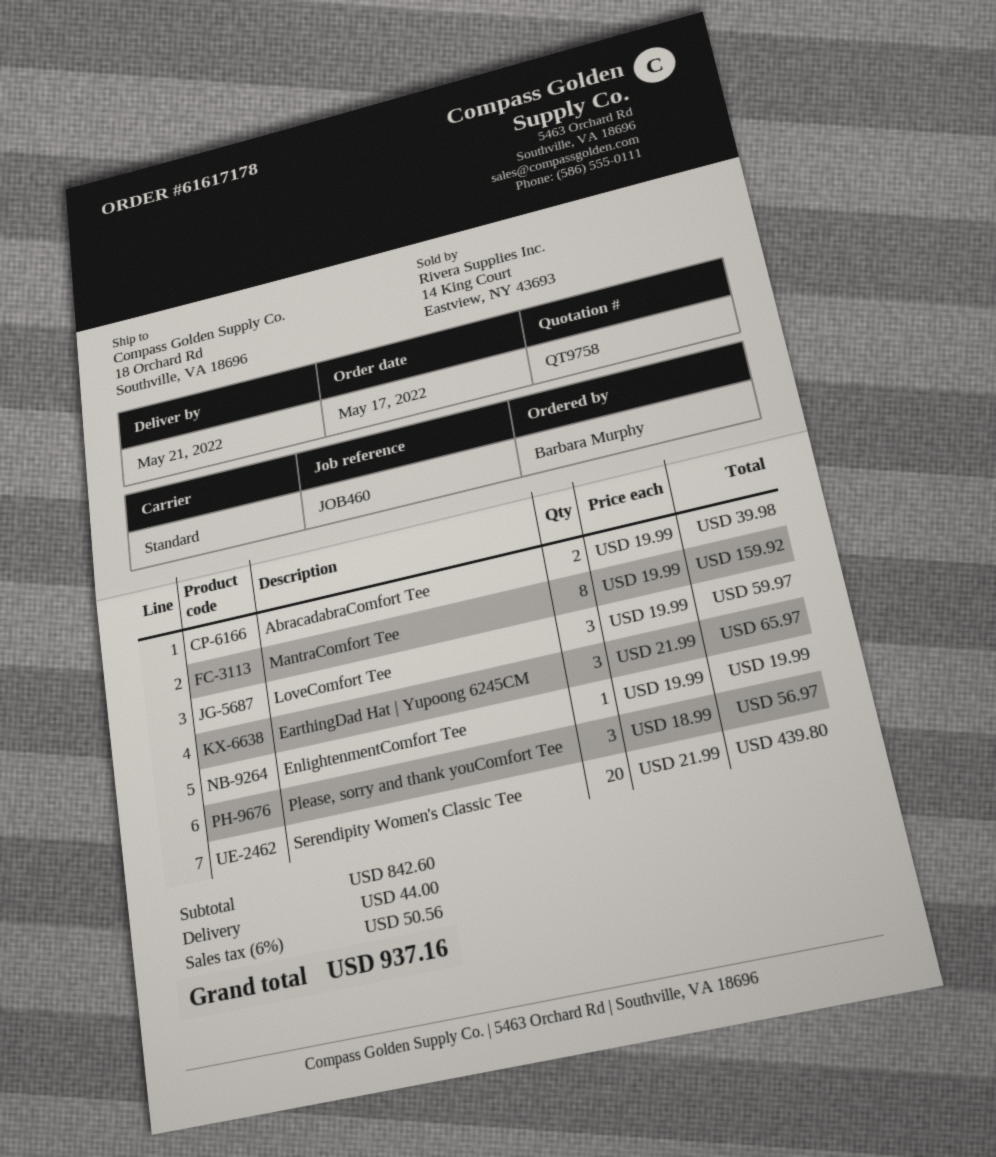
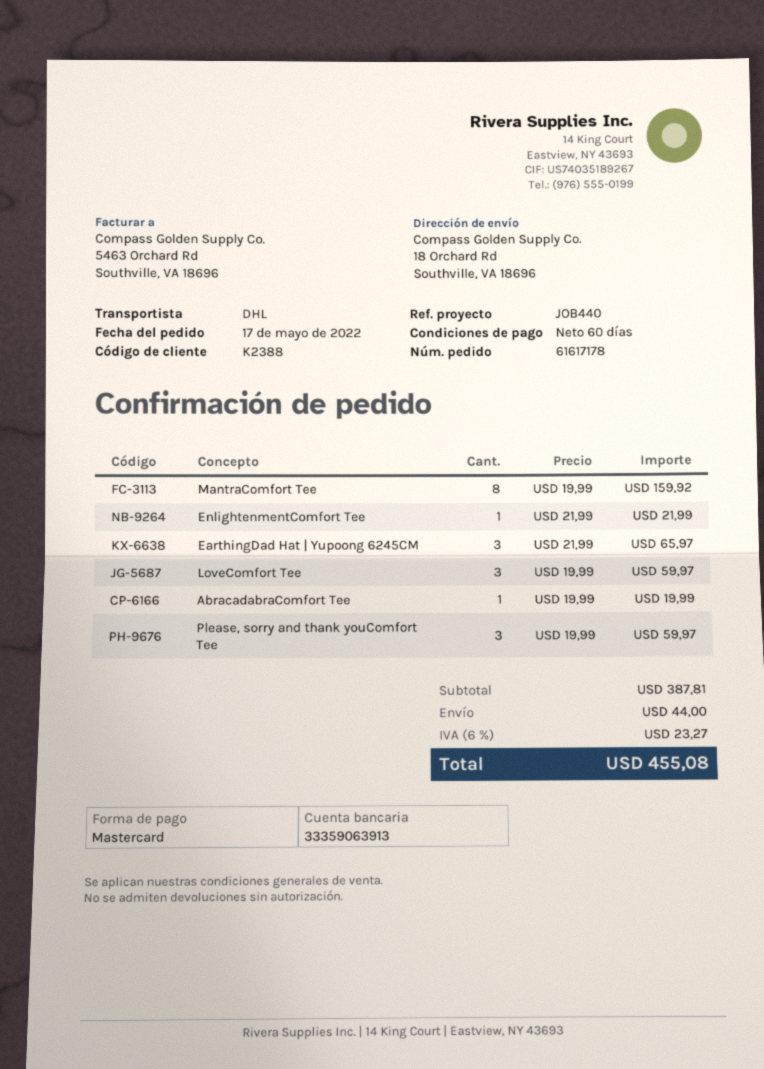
reference: JOB460 -> JOB440
shipping method: standard -> DHL
AbracadabraComfort Tee: 2 x 19.99 = 39.98 -> 1 x 19.99 = 19.99
EnlightenmentComfort Tee: 1 x 19.99 = 19.99 -> 1 x 21.99 = 21.99
Please, sorry and thank youComfort Tee: 3 x 18.99 = 56.97 -> 3 x 19.99 = 59.97
Serendipity Women's Classic Tee: 20 x 21.99 = 439.80 -> none
subtotal: 842.60 -> 387.81
tax: 6% = 50.56 -> 6% = 23.27
total: 937.16 -> 455.08

